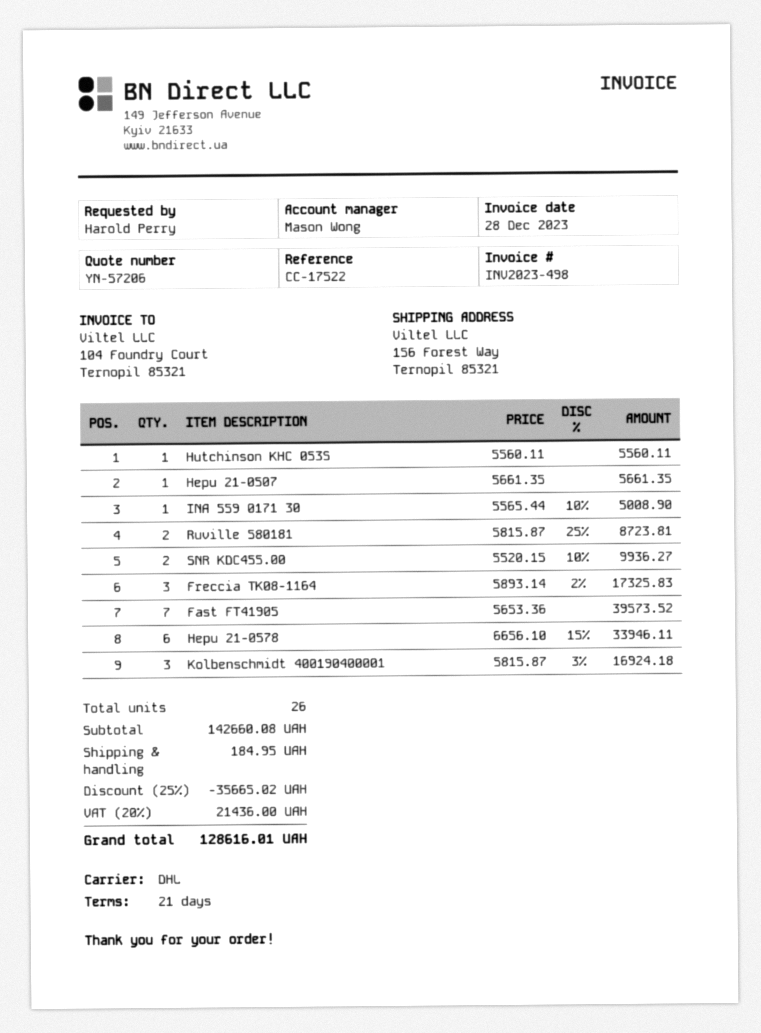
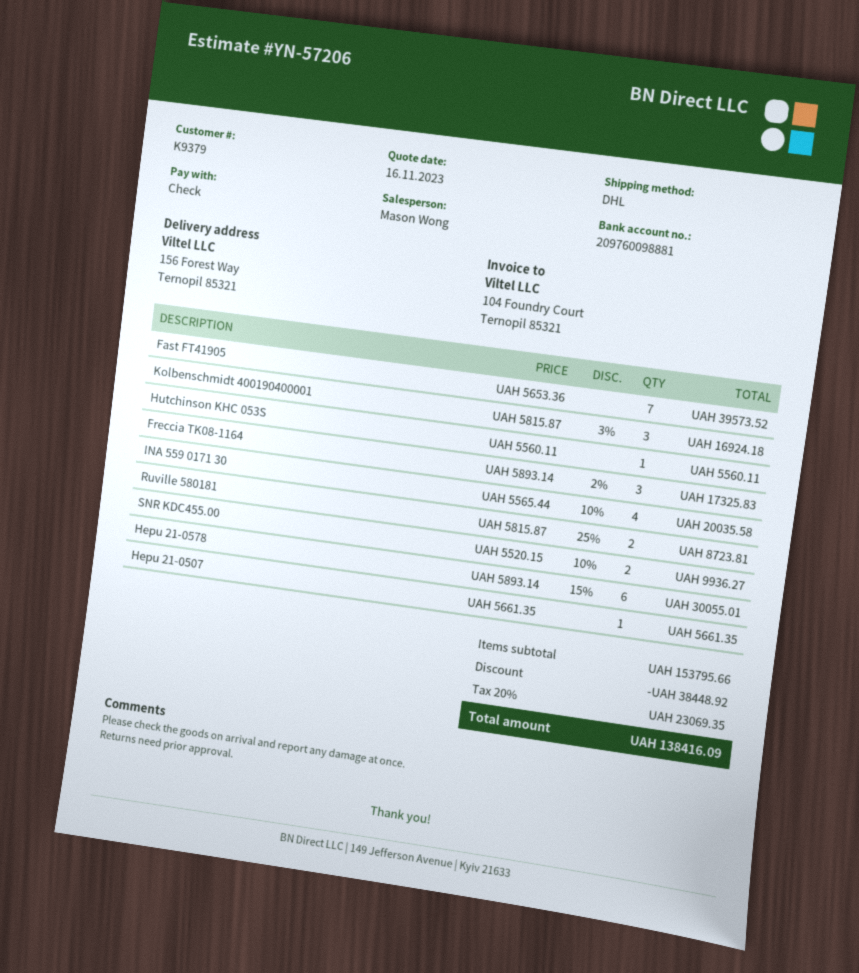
INA 559 0171 30: 1 x 5565.44 - 10% = 5008.90 -> 4 x 5565.44 - 10% = 20035.58
Hepu 21-0578: 6 x 6656.10 - 15% = 33946.11 -> 6 x 5893.14 - 15% = 30055.01
subtotal: 142660.08 -> 153795.66
discount: 35665.02 -> 38448.92
shipping: 184.95 -> none
tax: 20% = 21436.00 -> 20% = 23069.35
total: 128616.01 -> 138416.09

